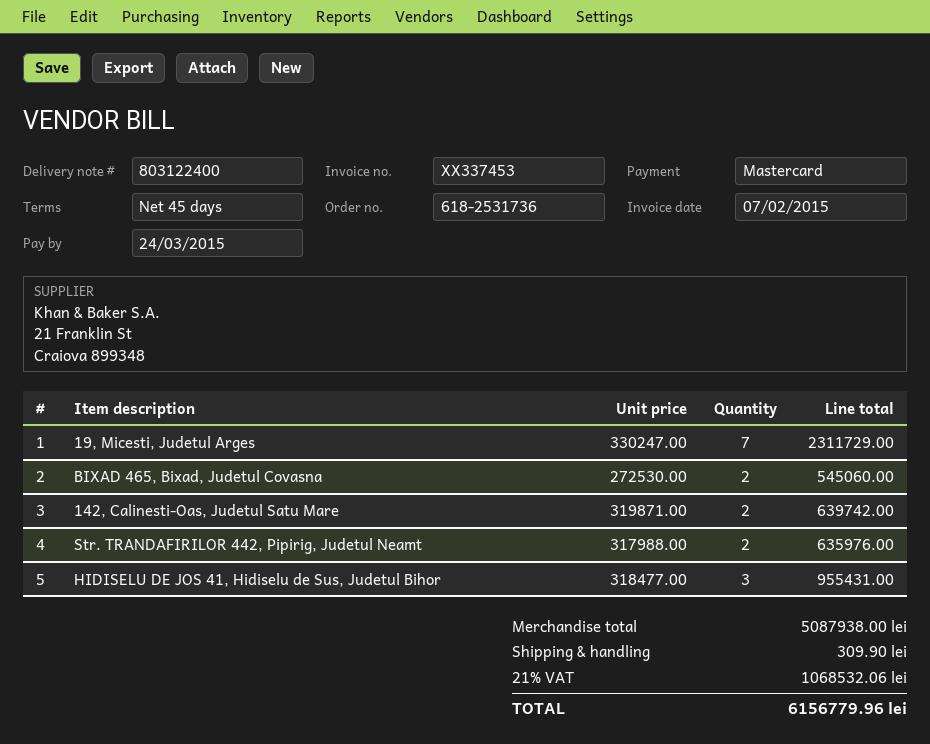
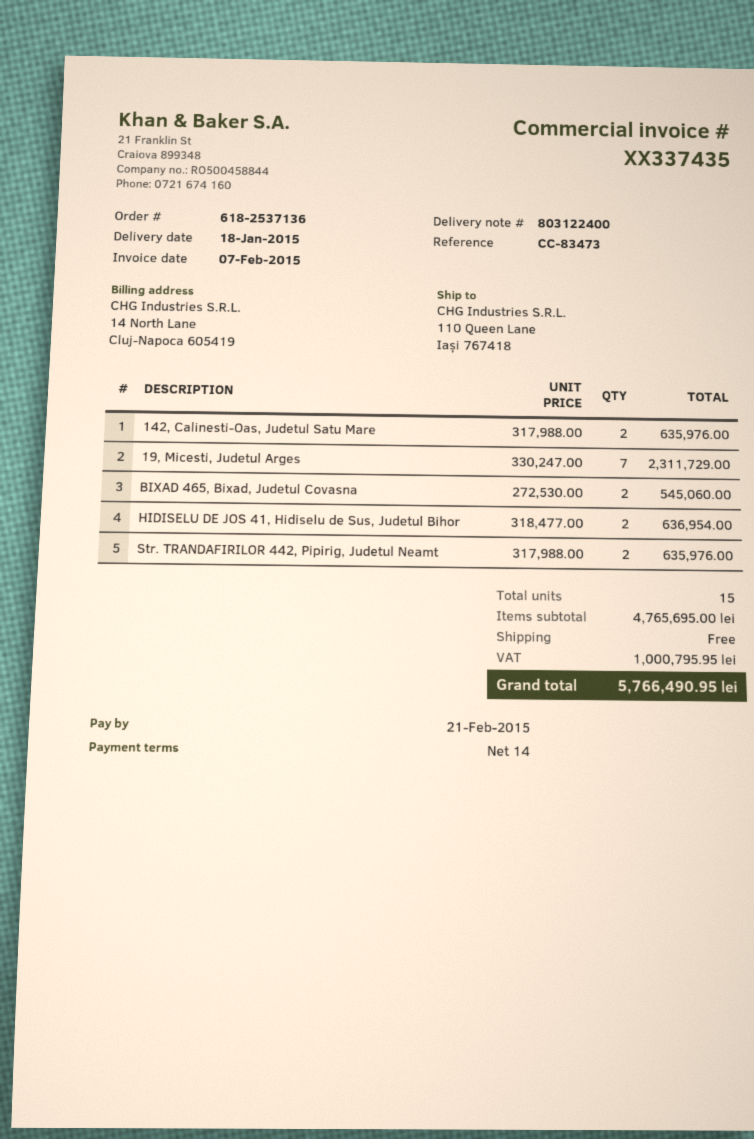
order number: 618-2531736 -> 618-2537136
invoice number: XX337453 -> XX337435
payment terms: 45 days -> 14 days
due date: 2015-03-24 -> 2015-02-21
142, Calinesti-Oas, Judetul Satu Mare: 2 x 319871.00 = 639742.00 -> 2 x 317988.00 = 635976.00
HIDISELU DE JOS 41, Hidiselu de Sus, Judetul Bihor: 3 x 318477.00 = 955431.00 -> 2 x 318477.00 = 636954.00
subtotal: 5087938.00 -> 4765695.00
shipping: 309.90 -> 0.00
tax: 1068532.06 -> 1000795.95
total: 6156779.96 -> 5766490.95

